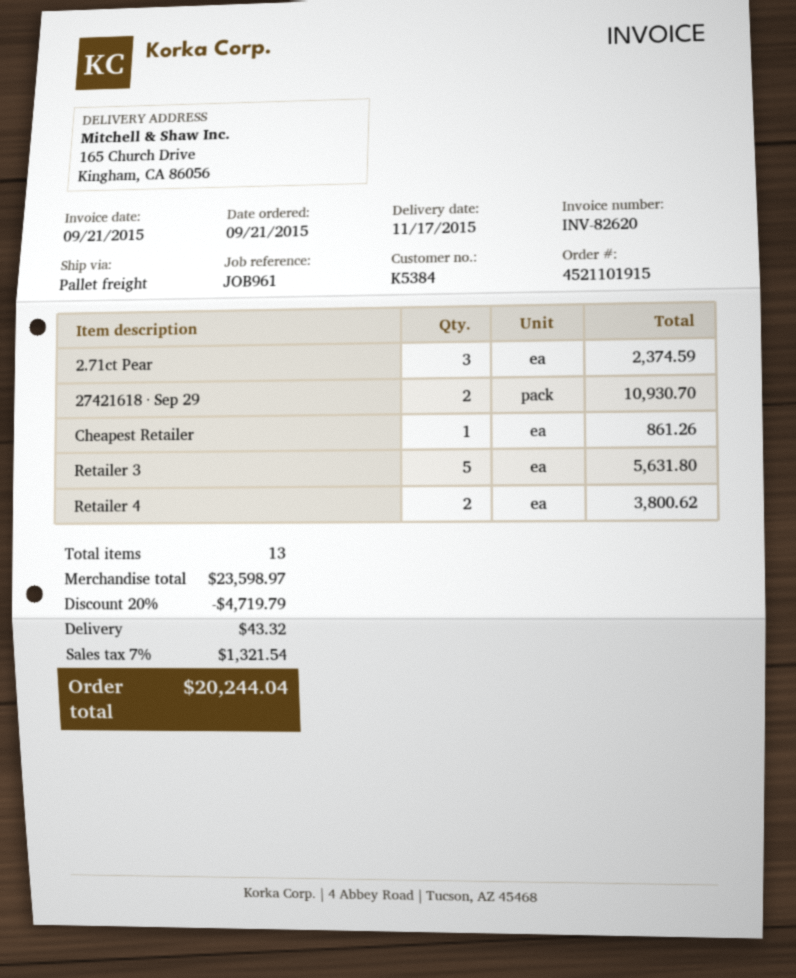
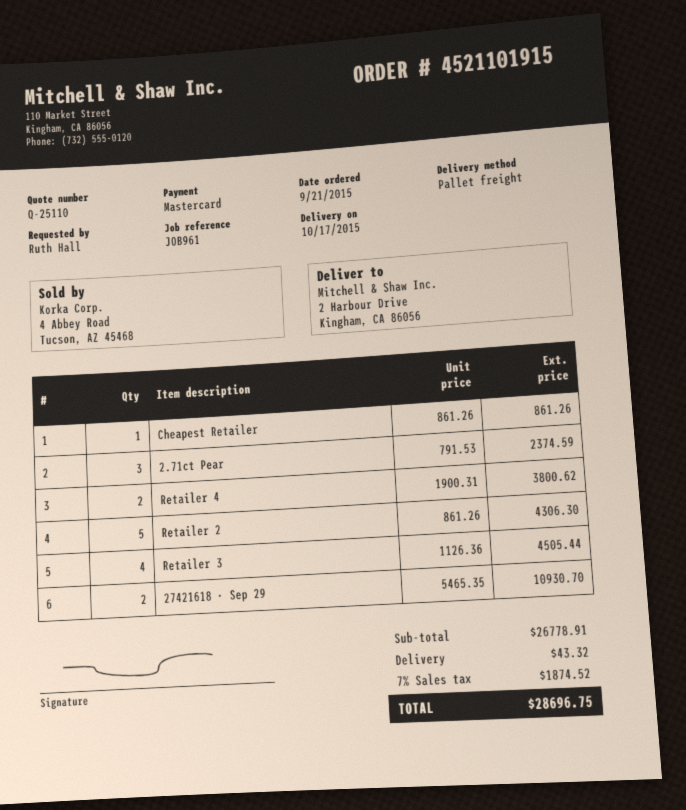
delivery date: 2015-11-17 -> 2015-10-17
ship to: 165 Church Drive, Kingham, CA 86056 -> 2 Harbour Drive, Kingham, CA 86056
Retailer 3: 5 for 5631.80 -> 4 for 4505.44
Retailer 2: none -> 5 for 4306.30
subtotal: 23598.97 -> 26778.91
discount: 20% = 4719.79 -> none
tax: 7% = 1321.54 -> 7% = 1874.52
total: 20244.04 -> 28696.75

